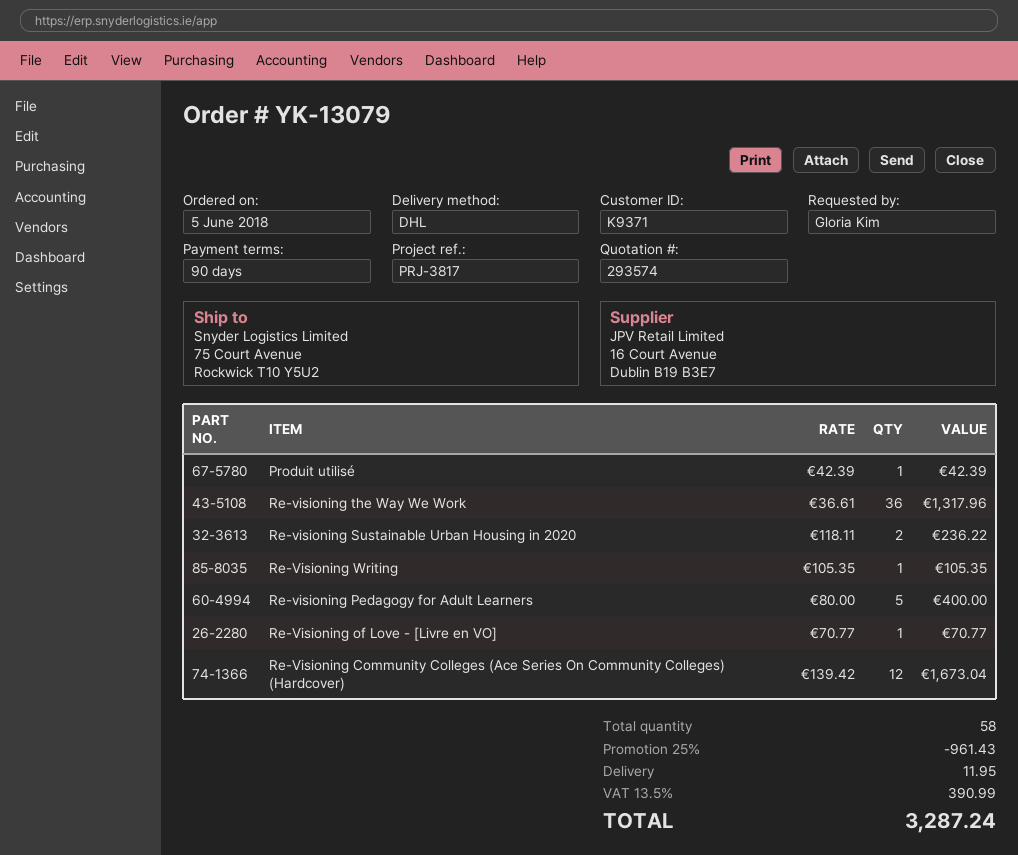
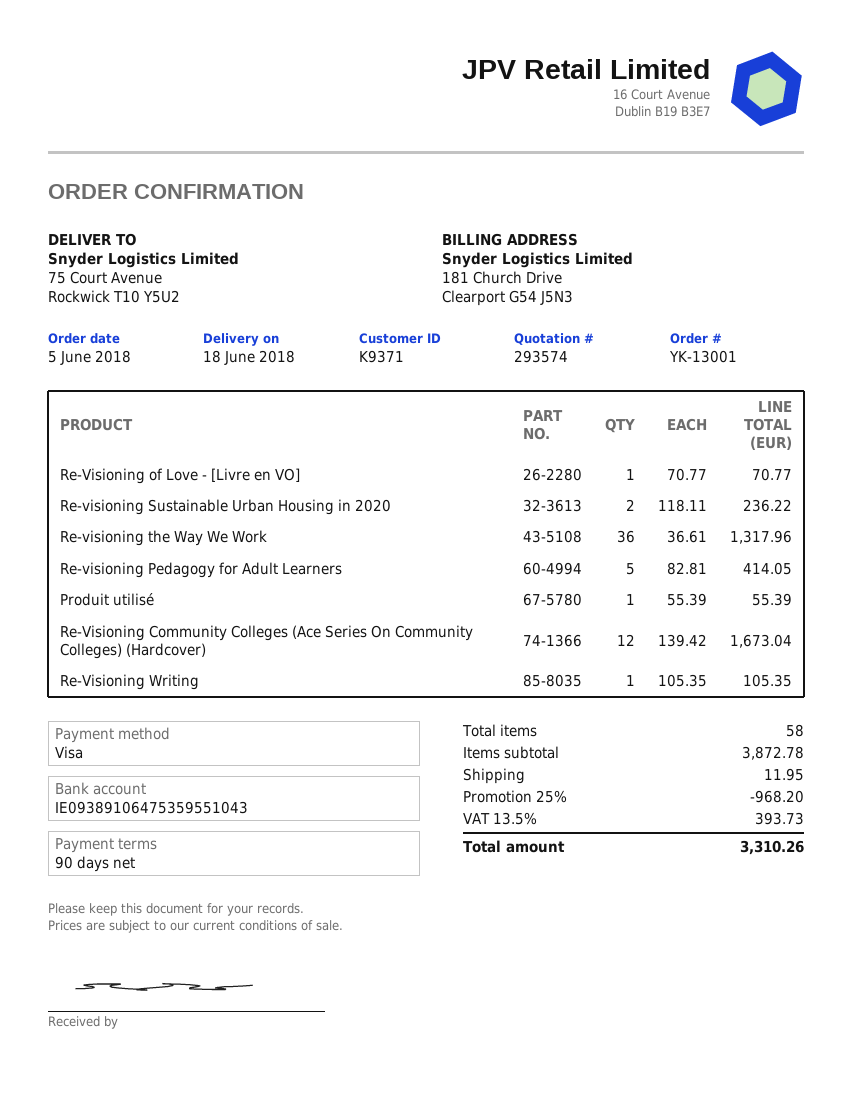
order number: YK-13079 -> YK-13001
Produit utilisé: 1 x 42.39 = 42.39 -> 1 x 55.39 = 55.39
Re-visioning Pedagogy for Adult Learners: 5 x 80.00 = 400.00 -> 5 x 82.81 = 414.05
discount: 25% = 961.43 -> 25% = 968.20
tax: 13.5% = 390.99 -> 13.5% = 393.73
total: 3287.24 -> 3310.26

